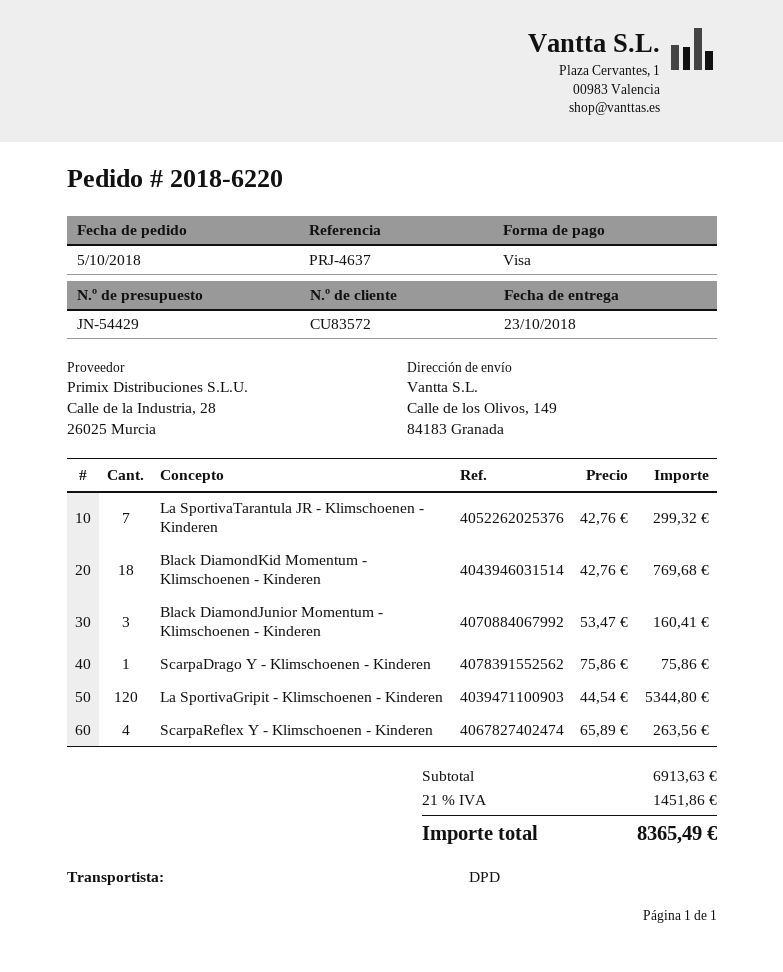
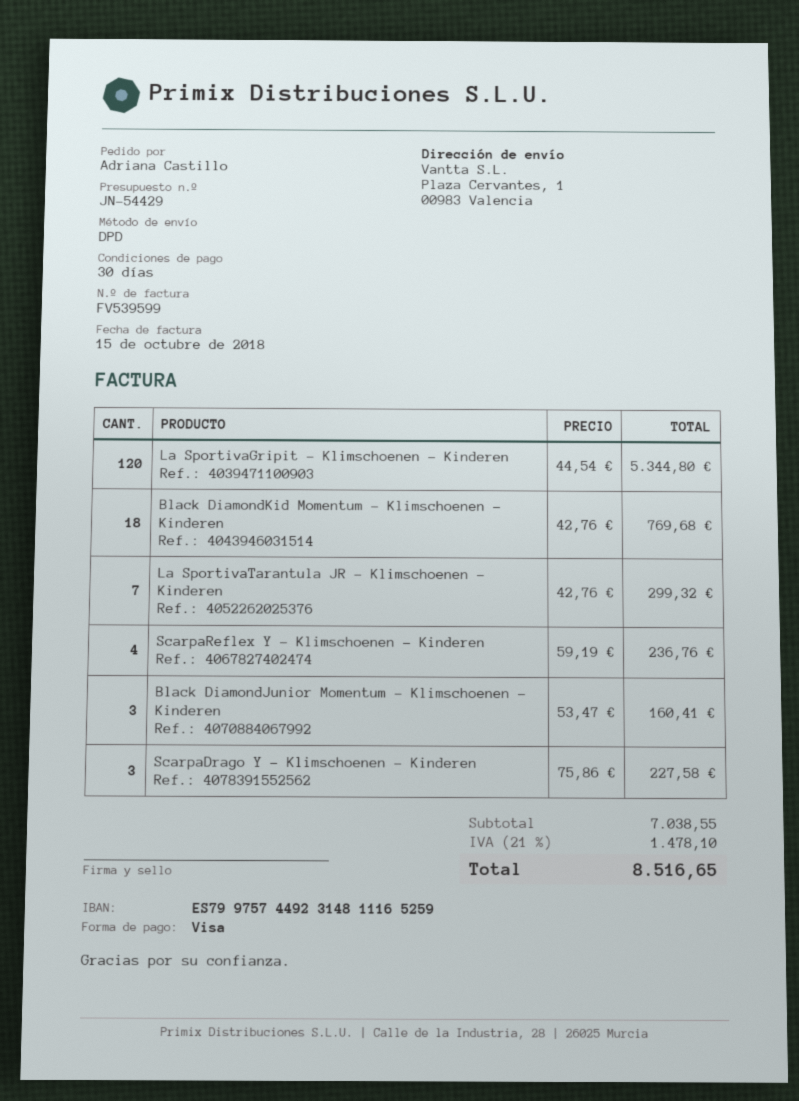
ship to: Calle de los Olivos, 149, 84183 Granada -> Plaza Cervantes, 1, 00983 Valencia
ScarpaDrago Y - Klimschoenen - Kinderen: 1 x 75.86 = 75.86 -> 3 x 75.86 = 227.58
ScarpaReflex Y - Klimschoenen - Kinderen: 4 x 65.89 = 263.56 -> 4 x 59.19 = 236.76
subtotal: 6913.63 -> 7038.55
tax: 21% = 1451.86 -> 21% = 1478.10
total: 8365.49 -> 8516.65

